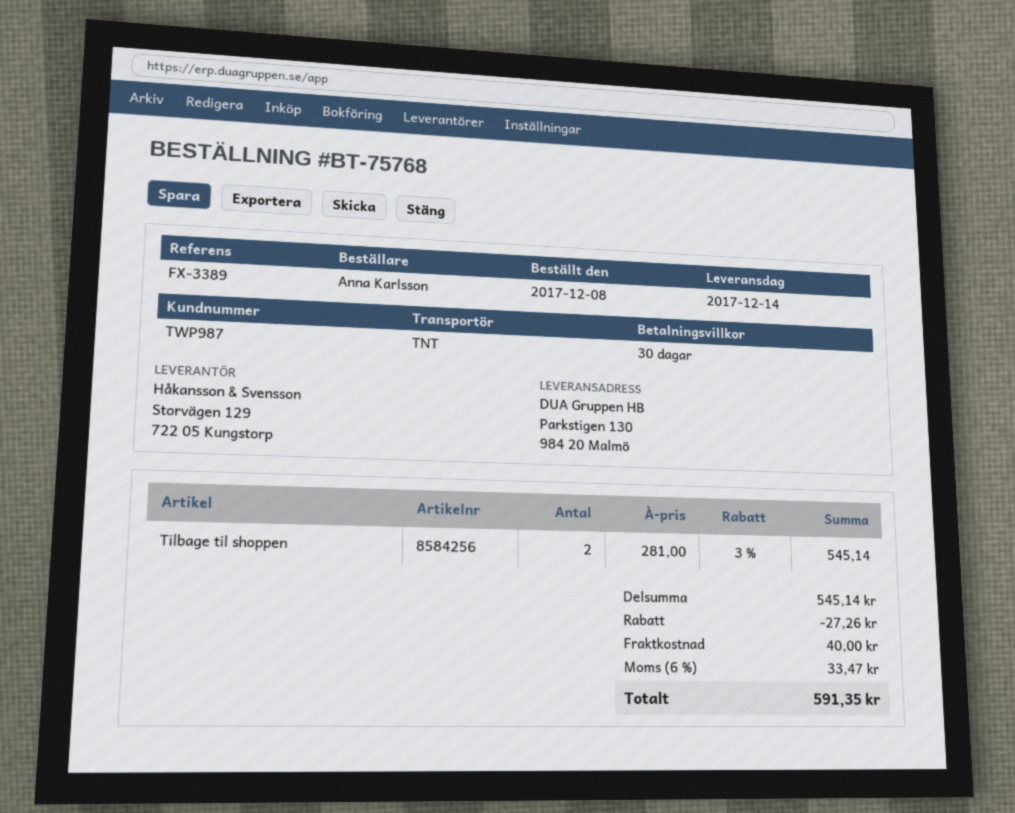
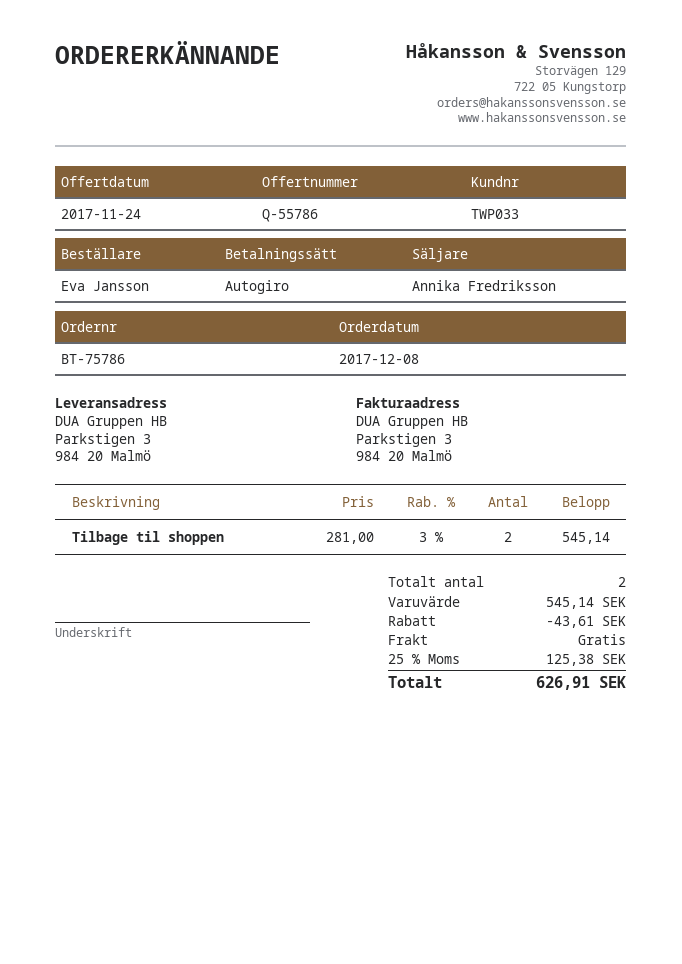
order number: BT-75768 -> BT-75786
customer number: TWP987 -> TWP033
ordered by: Anna Karlsson -> Eva Jansson
ship to: Parkstigen 130, 984 20 Malmö -> Parkstigen 3, 984 20 Malmö
discount: 27.26 -> 43.61
shipping: 40.00 -> 0.00
tax: 6% = 33.47 -> 25% = 125.38
total: 591.35 -> 626.91

